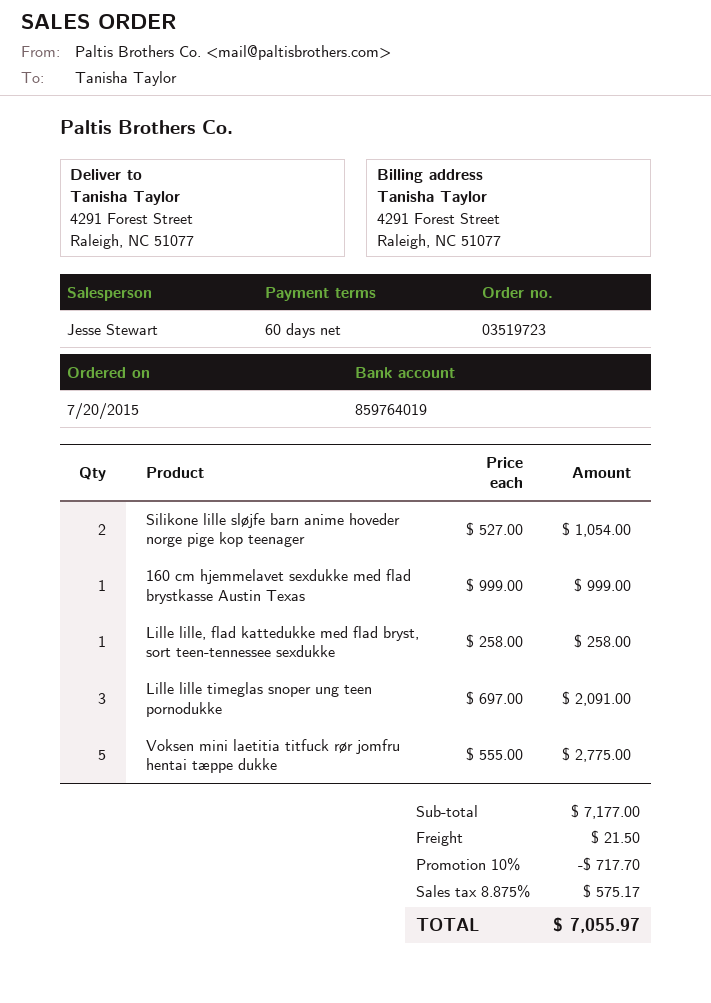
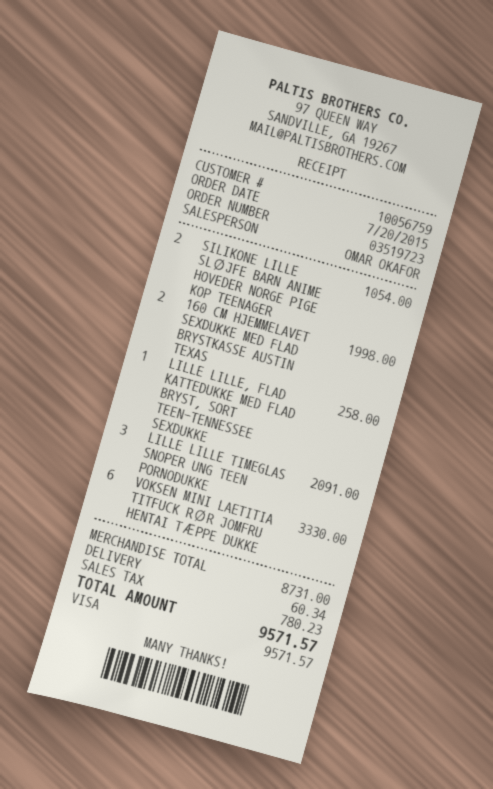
sales rep: Jesse Stewart -> OMAR OKAFOR
160 cm hjemmelavet sexdukke med flad brystkasse Austin Texas: 1 for 999.00 -> 2 for 1998.00
Voksen mini laetitia titfuck rør jomfru hentai tæppe dukke: 5 for 2775.00 -> 6 for 3330.00
subtotal: 7177.00 -> 8731.00
discount: 10% = 717.70 -> none
shipping: 21.50 -> 60.34
tax: 575.17 -> 780.23
total: 7055.97 -> 9571.57

